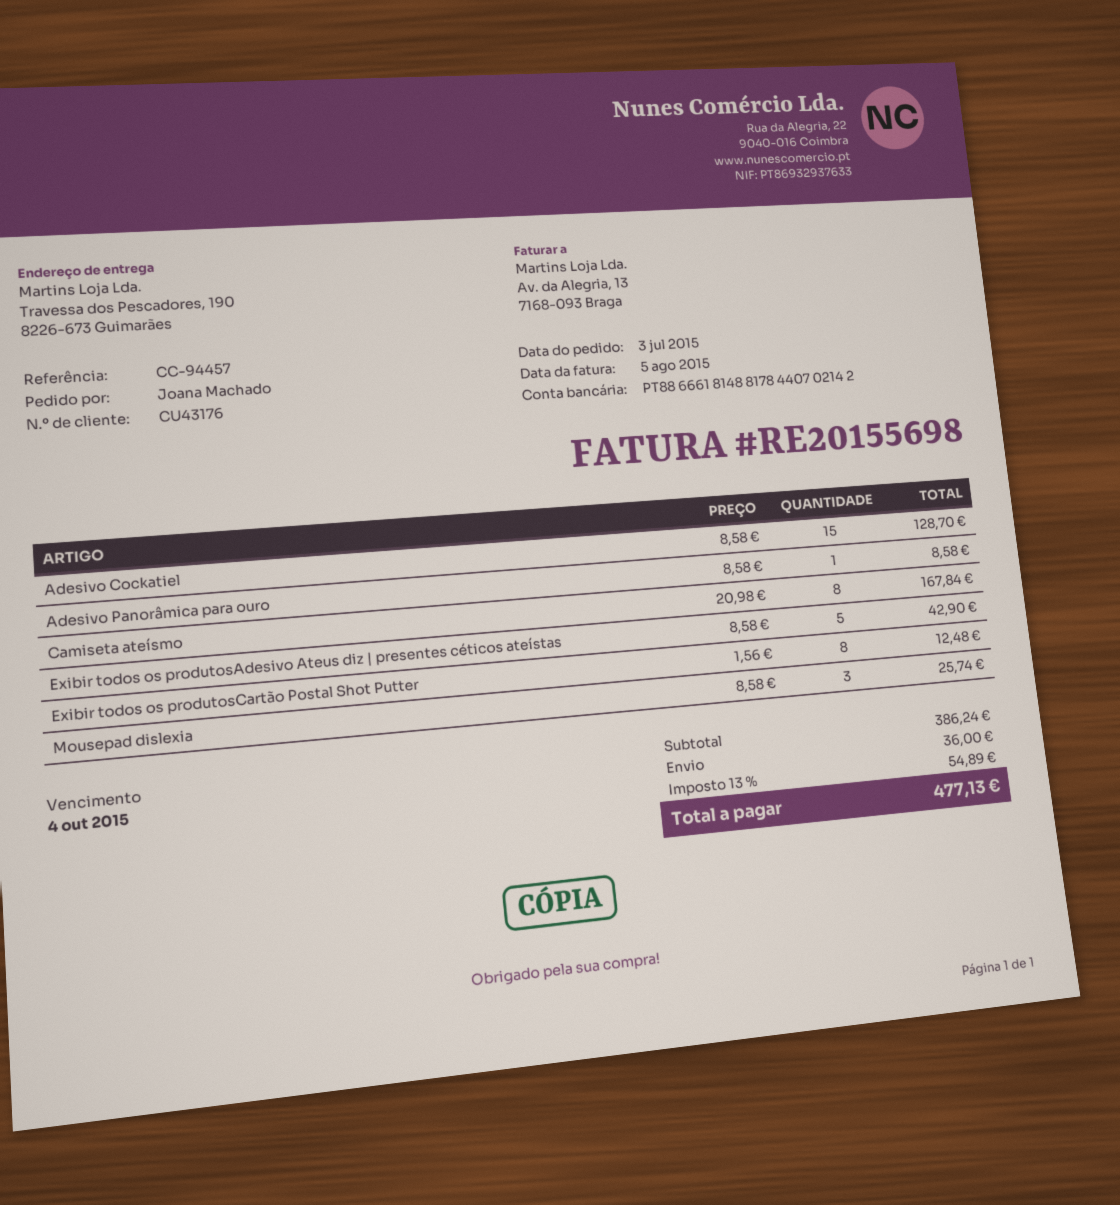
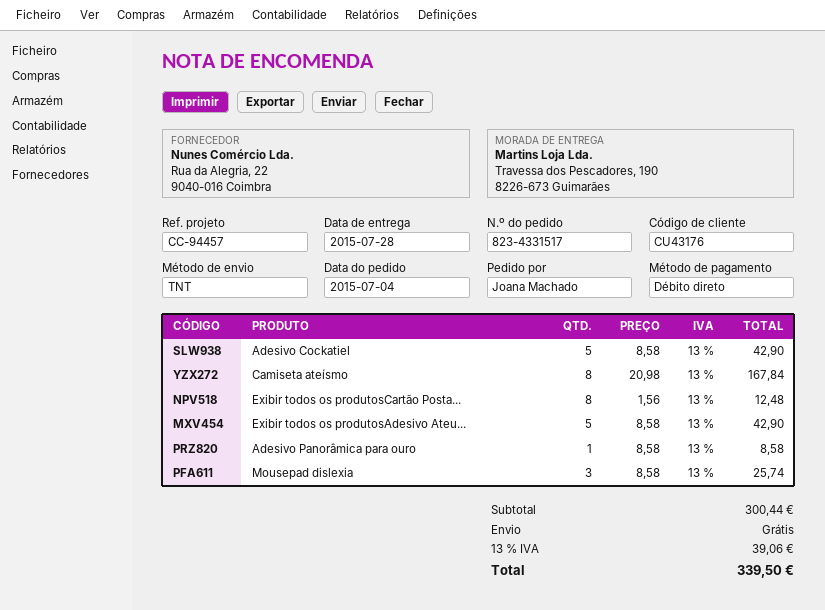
order date: 2015-07-03 -> 2015-07-04
Adesivo Cockatiel: 15 x 8.58 = 128.70 -> 5 x 8.58 = 42.90
subtotal: 386.24 -> 300.44
shipping: 36.00 -> 0.00
tax: 13% = 54.89 -> 13% = 39.06
total: 477.13 -> 339.50

